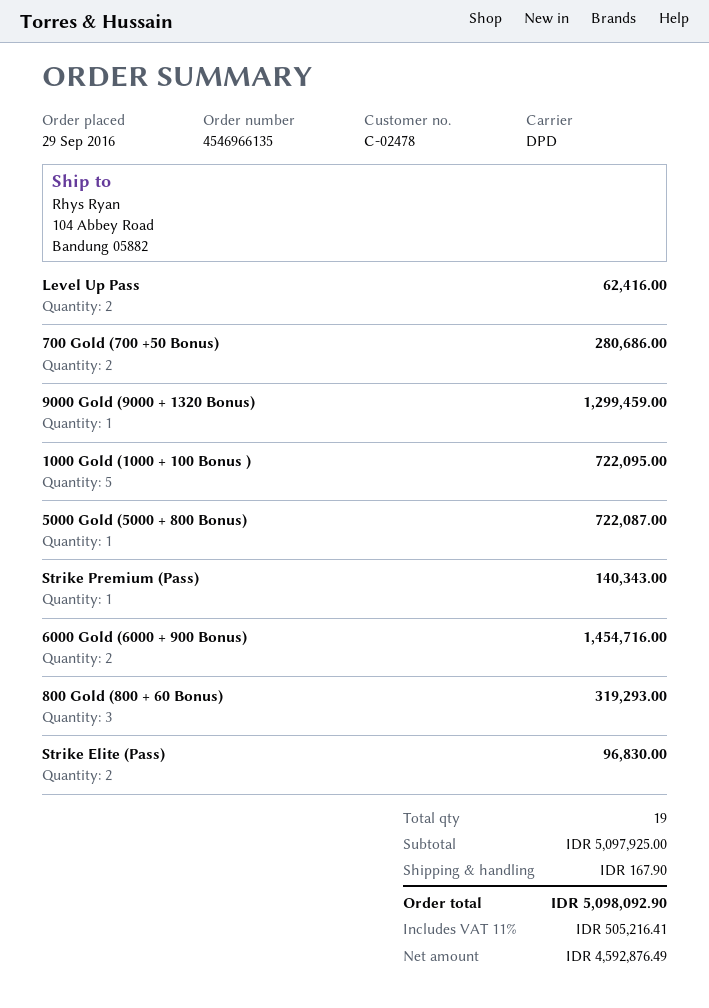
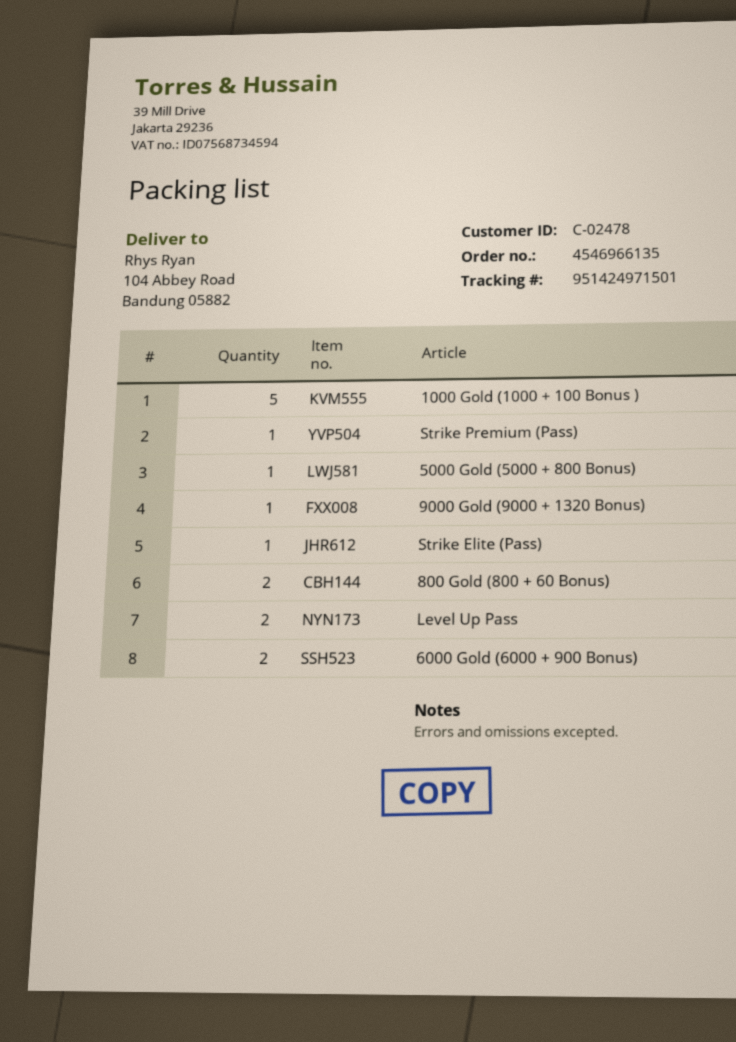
700 Gold (700 +50 Bonus): 2 -> none
800 Gold (800 + 60 Bonus): 3 -> 2
Strike Elite (Pass): 2 -> 1

